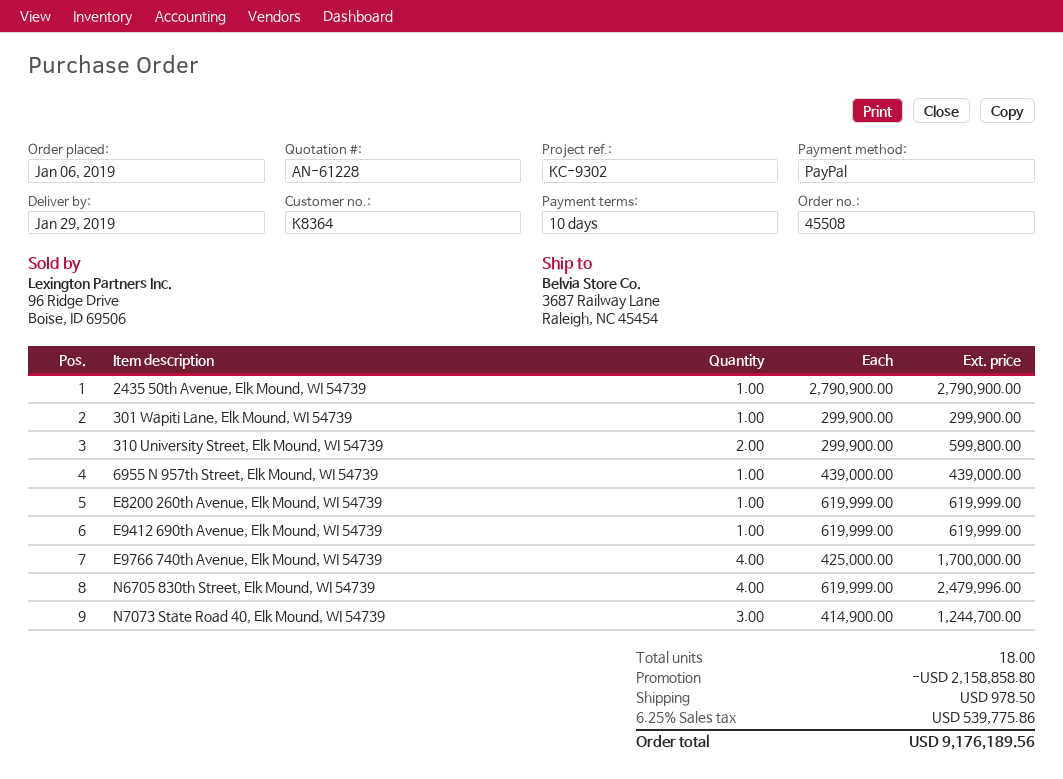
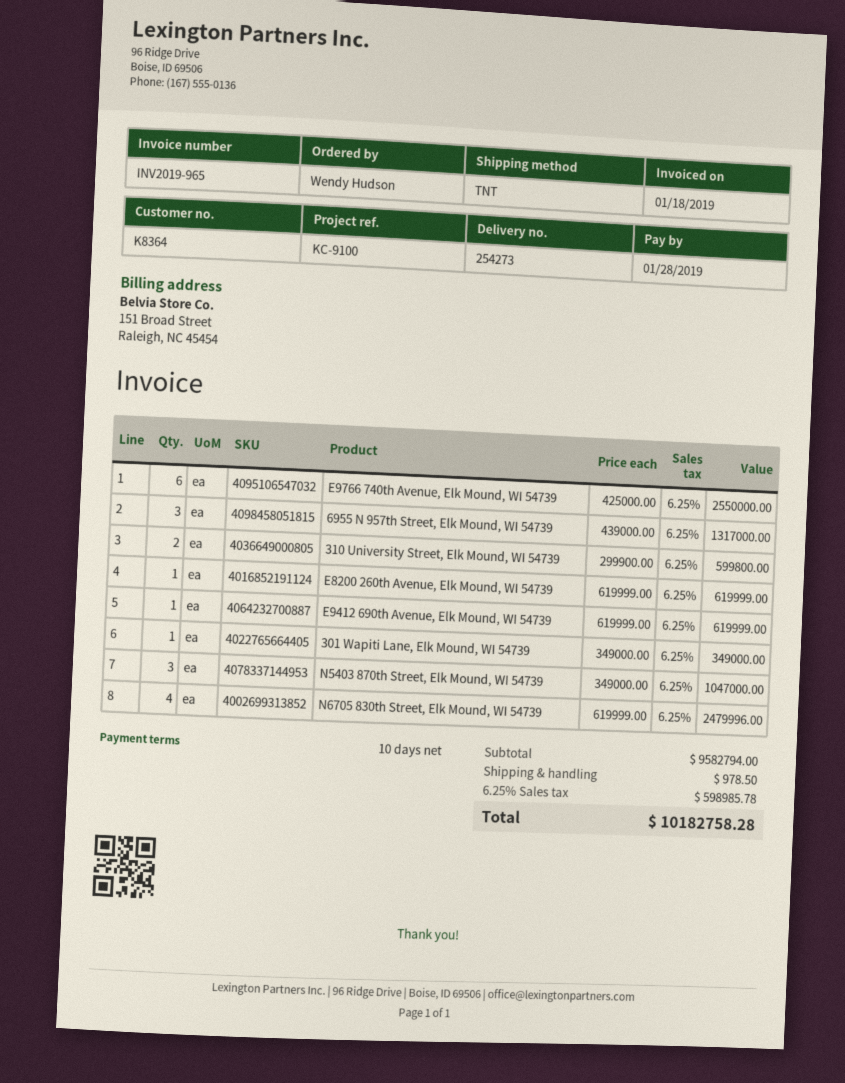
reference: KC-9302 -> KC-9100
2435 50th Avenue, Elk Mound, WI 54739: 1 x 2790900.00 = 2790900.00 -> none
301 Wapiti Lane, Elk Mound, WI 54739: 1 x 299900.00 = 299900.00 -> 1 x 349000.00 = 349000.00
6955 N 957th Street, Elk Mound, WI 54739: 1 x 439000.00 = 439000.00 -> 3 x 439000.00 = 1317000.00
E9766 740th Avenue, Elk Mound, WI 54739: 4 x 425000.00 = 1700000.00 -> 6 x 425000.00 = 2550000.00
N7073 State Road 40, Elk Mound, WI 54739: 3 x 414900.00 = 1244700.00 -> none
N5403 870th Street, Elk Mound, WI 54739: none -> 3 x 349000.00 = 1047000.00
discount: 2158858.80 -> none
tax: 6.25% = 539775.86 -> 6.25% = 598985.78
total: 9176189.56 -> 10182758.28

